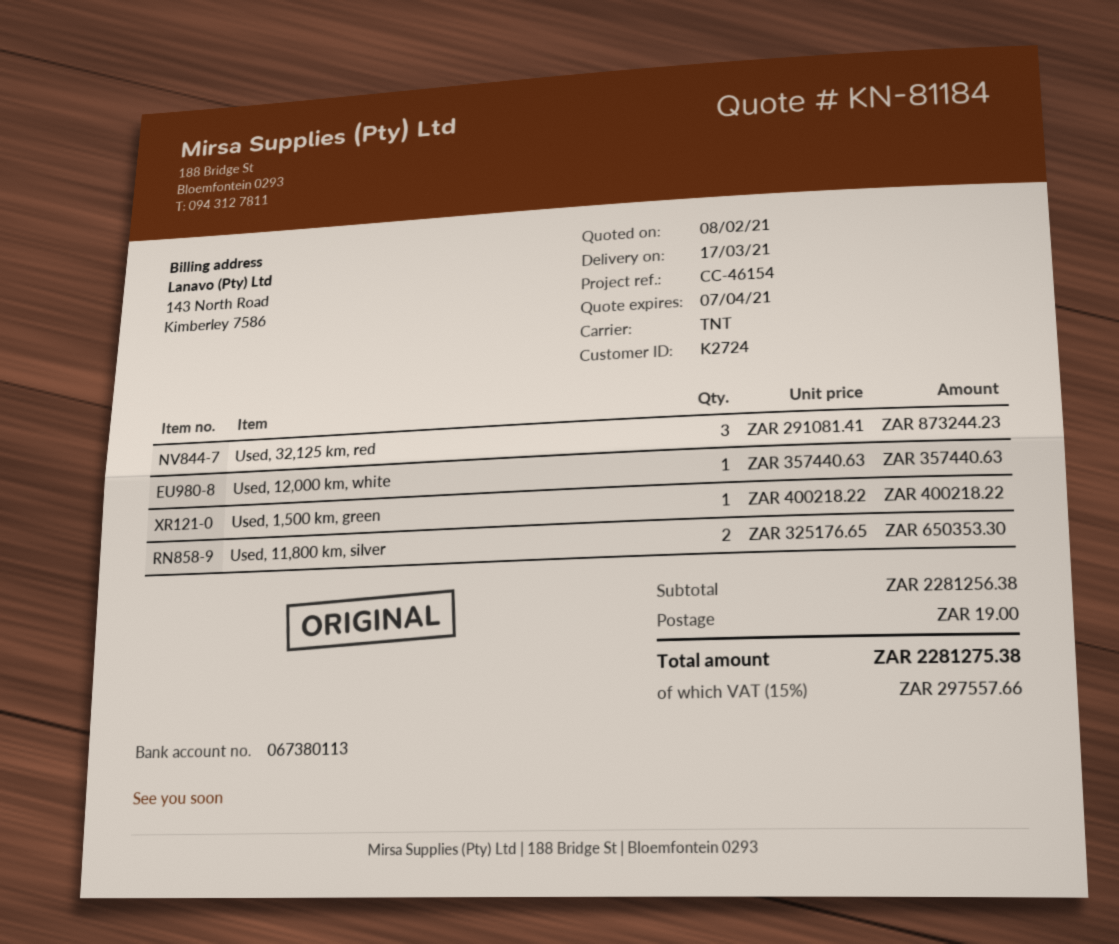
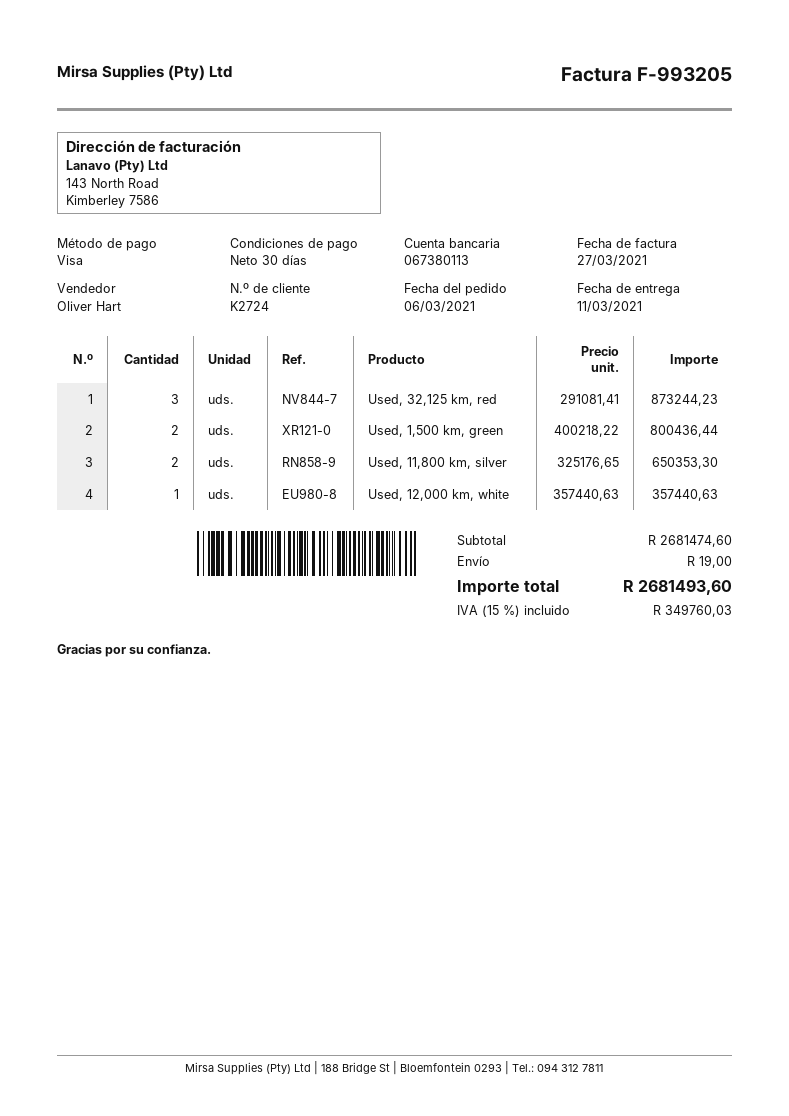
delivery date: 2021-03-17 -> 2021-03-11
Used, 1,500 km, green: 1 x 400218.22 = 400218.22 -> 2 x 400218.22 = 800436.44
subtotal: 2281256.38 -> 2681474.60
tax: 15% = 297557.66 -> 15% = 349760.03
total: 2281275.38 -> 2681493.60

